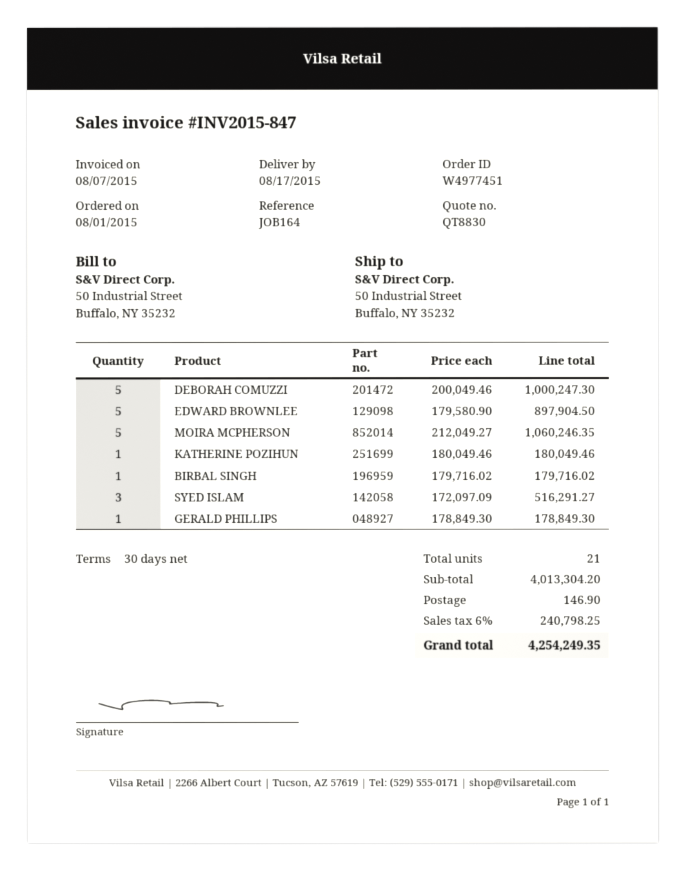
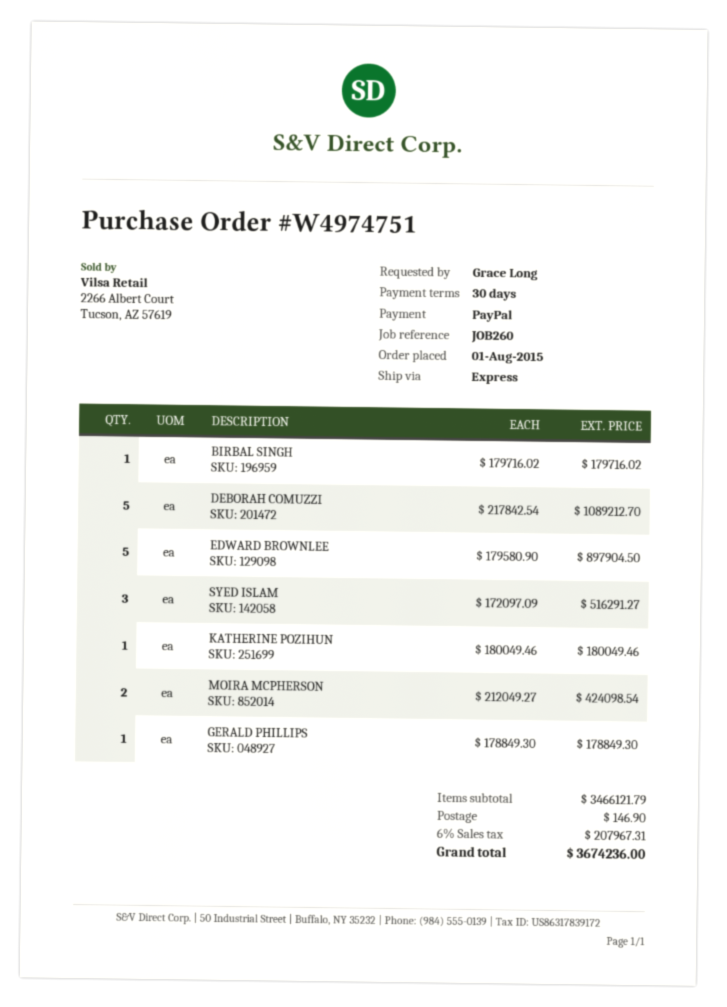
order number: W4977451 -> W4974751
reference: JOB164 -> JOB260
DEBORAH COMUZZI: 5 x 200049.46 = 1000247.30 -> 5 x 217842.54 = 1089212.70
MOIRA MCPHERSON: 5 x 212049.27 = 1060246.35 -> 2 x 212049.27 = 424098.54
subtotal: 4013304.20 -> 3466121.79
tax: 6% = 240798.25 -> 6% = 207967.31
total: 4254249.35 -> 3674236.00

